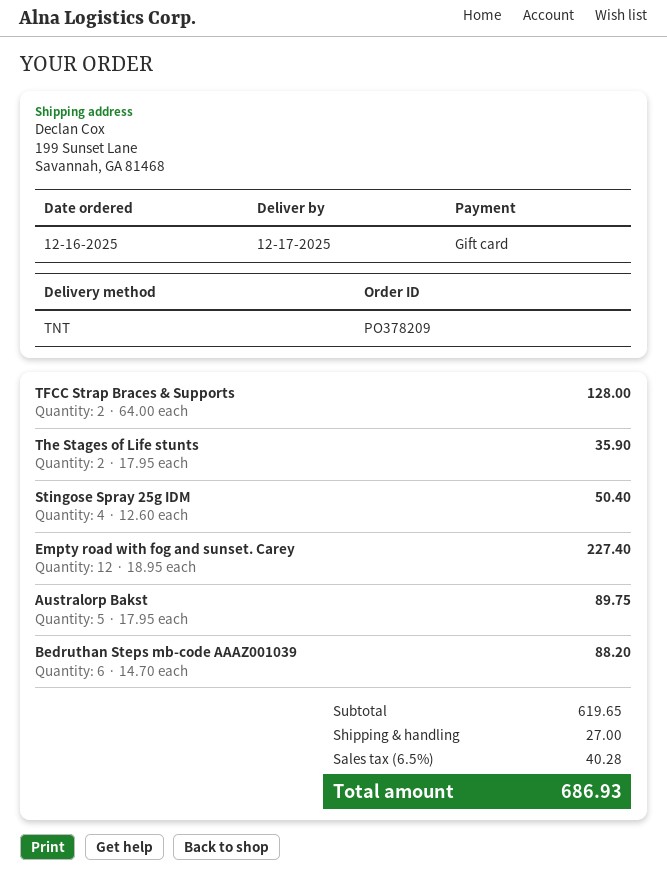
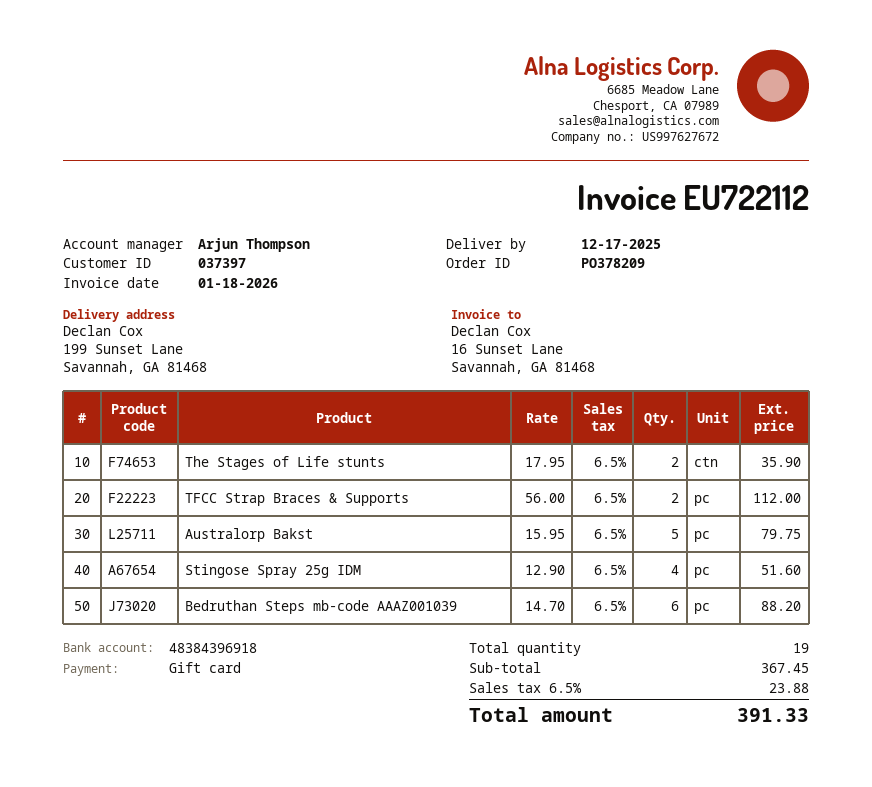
TFCC Strap Braces & Supports: 2 x 64.00 = 128.00 -> 2 x 56.00 = 112.00
Stingose Spray 25g IDM: 4 x 12.60 = 50.40 -> 4 x 12.90 = 51.60
Empty road with fog and sunset. Carey: 12 x 18.95 = 227.40 -> none
Australorp Bakst: 5 x 17.95 = 89.75 -> 5 x 15.95 = 79.75
subtotal: 619.65 -> 367.45
shipping: 27.00 -> none
tax: 6.5% = 40.28 -> 6.5% = 23.88
total: 686.93 -> 391.33

